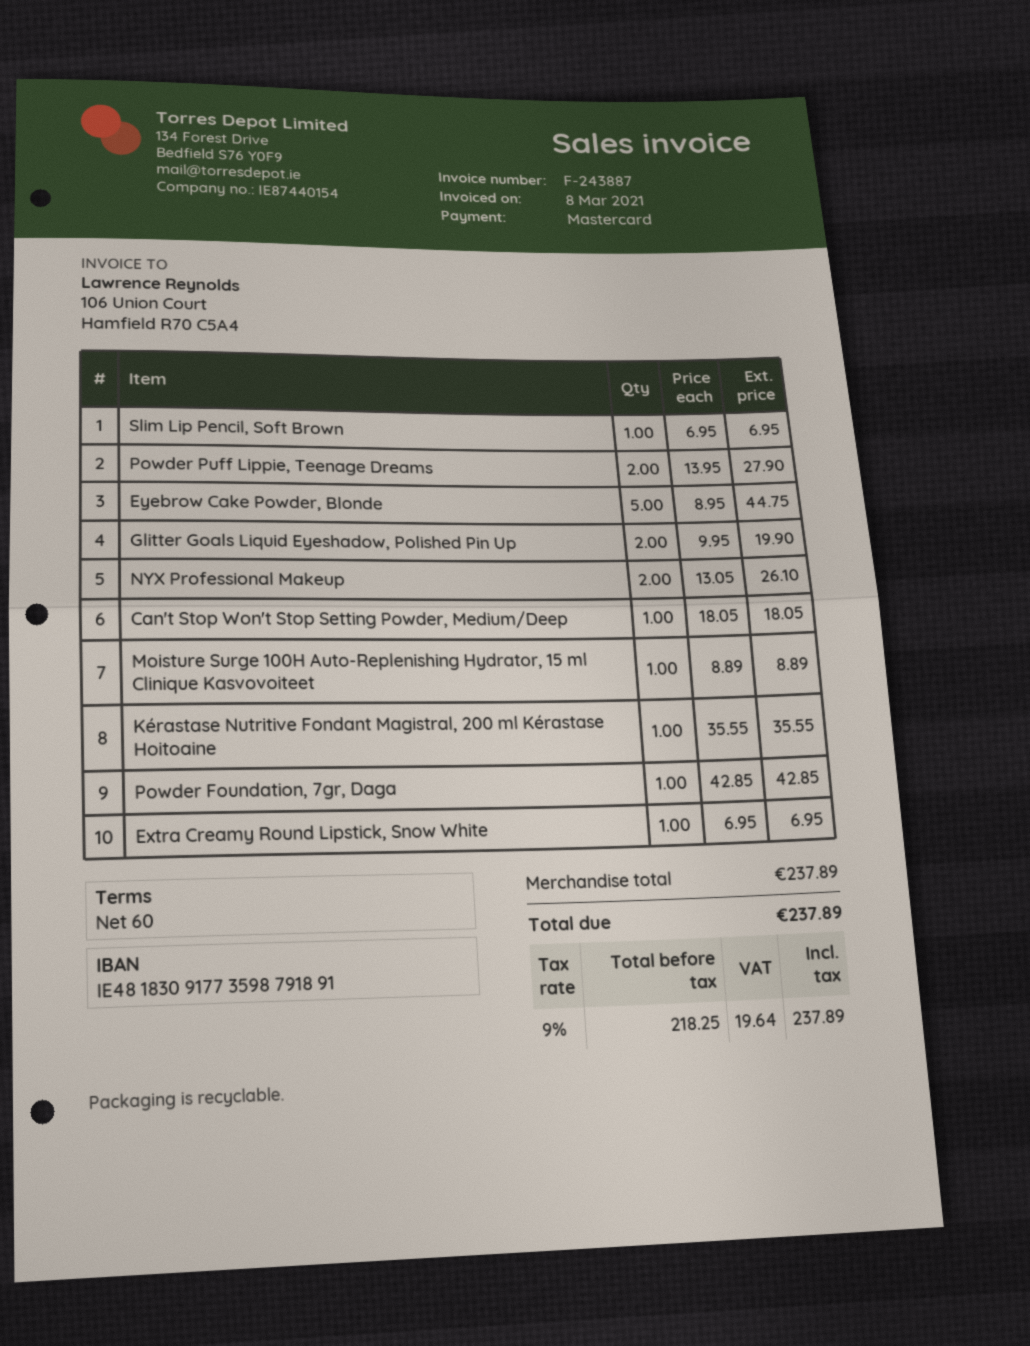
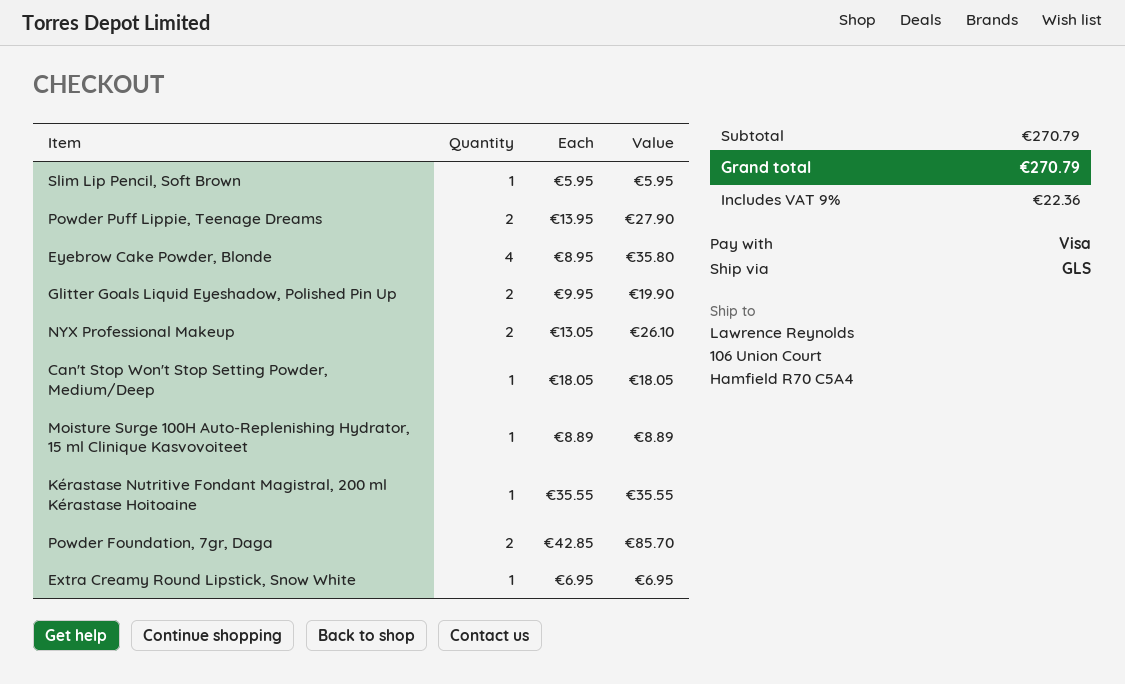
payment method: Mastercard -> Visa
Slim Lip Pencil, Soft Brown: 1 x 6.95 = 6.95 -> 1 x 5.95 = 5.95
Eyebrow Cake Powder, Blonde: 5 x 8.95 = 44.75 -> 4 x 8.95 = 35.80
Powder Foundation, 7gr, Daga: 1 x 42.85 = 42.85 -> 2 x 42.85 = 85.70
subtotal: 237.89 -> 270.79
tax: 9% = 19.64 -> 9% = 22.36
total: 237.89 -> 270.79

